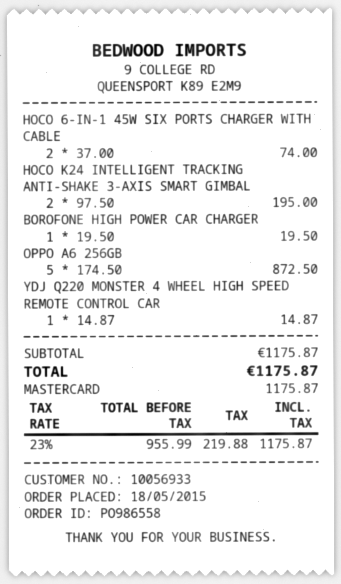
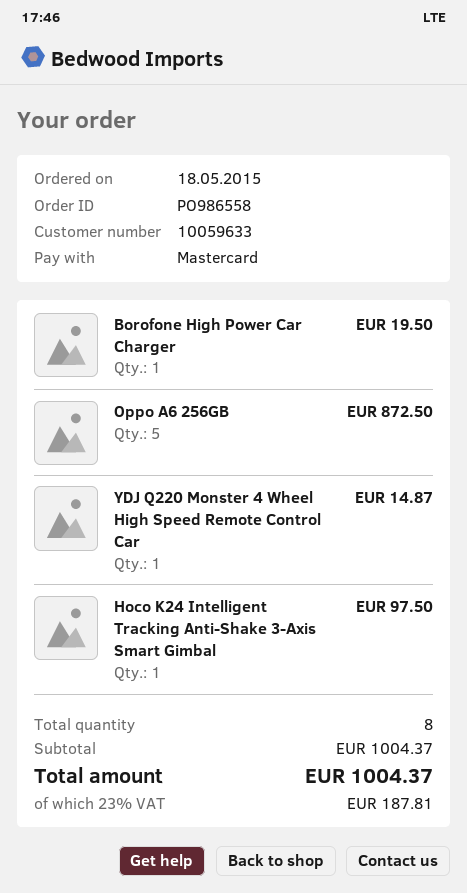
customer number: 10056933 -> 10059633
HOCO 6-IN-1 45W SIX PORTS CHARGER WITH CABLE: 2 for 74.00 -> none
HOCO K24 INTELLIGENT TRACKING ANTI-SHAKE 3-AXIS SMART GIMBAL: 2 for 195.00 -> 1 for 97.50
subtotal: 1175.87 -> 1004.37
tax: 23% = 219.88 -> 23% = 187.81
total: 1175.87 -> 1004.37

